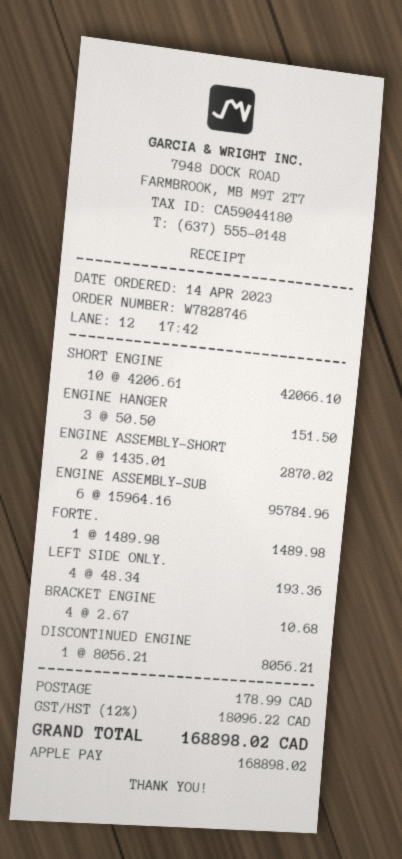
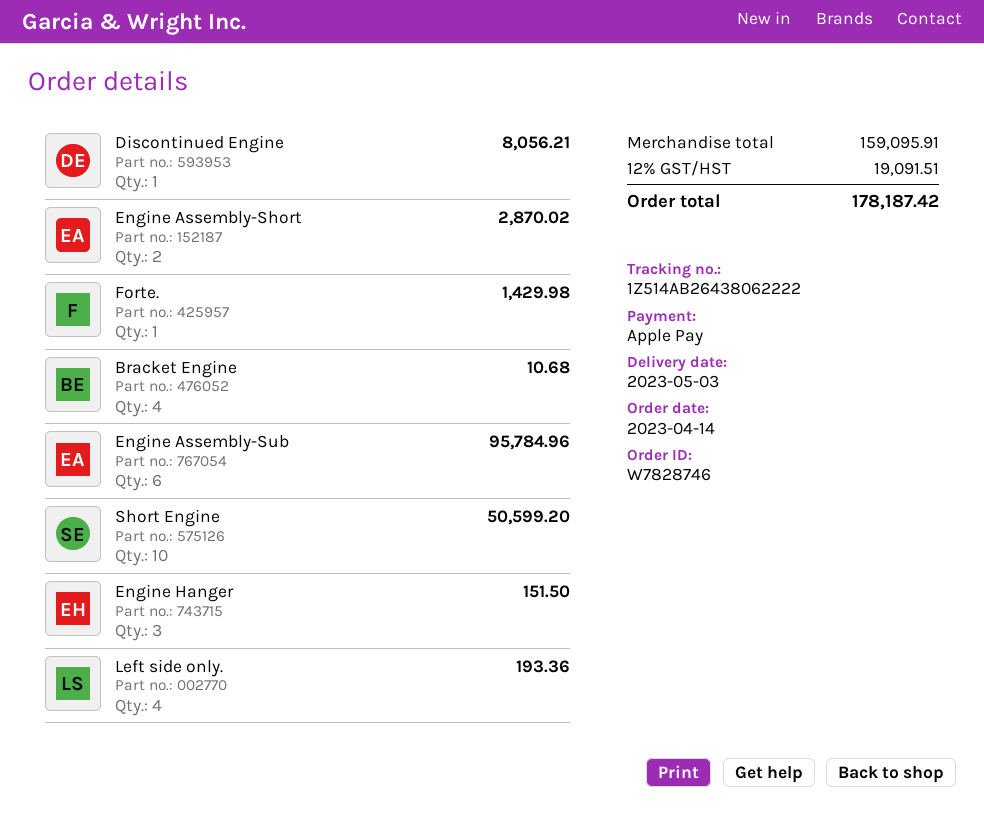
SHORT ENGINE: 10 for 42066.10 -> 10 for 50599.20
FORTE.: 1 for 1489.98 -> 1 for 1429.98
shipping: 178.99 -> none
tax: 12% = 18096.22 -> 12% = 19091.51
total: 168898.02 -> 178187.42

